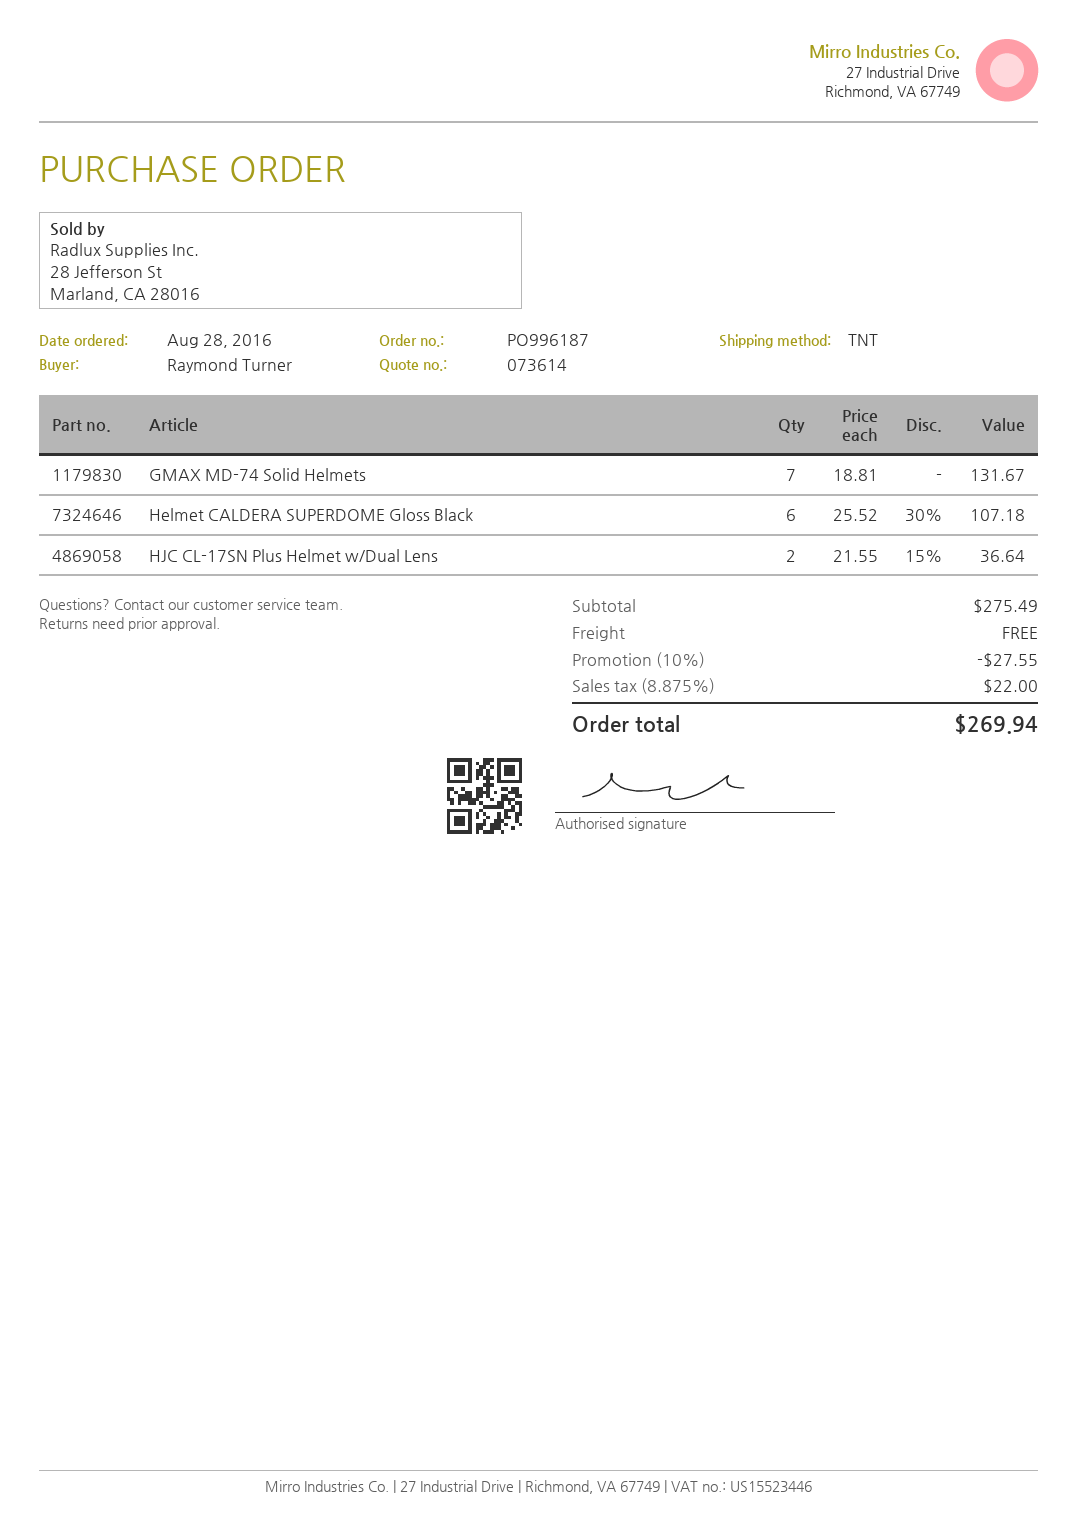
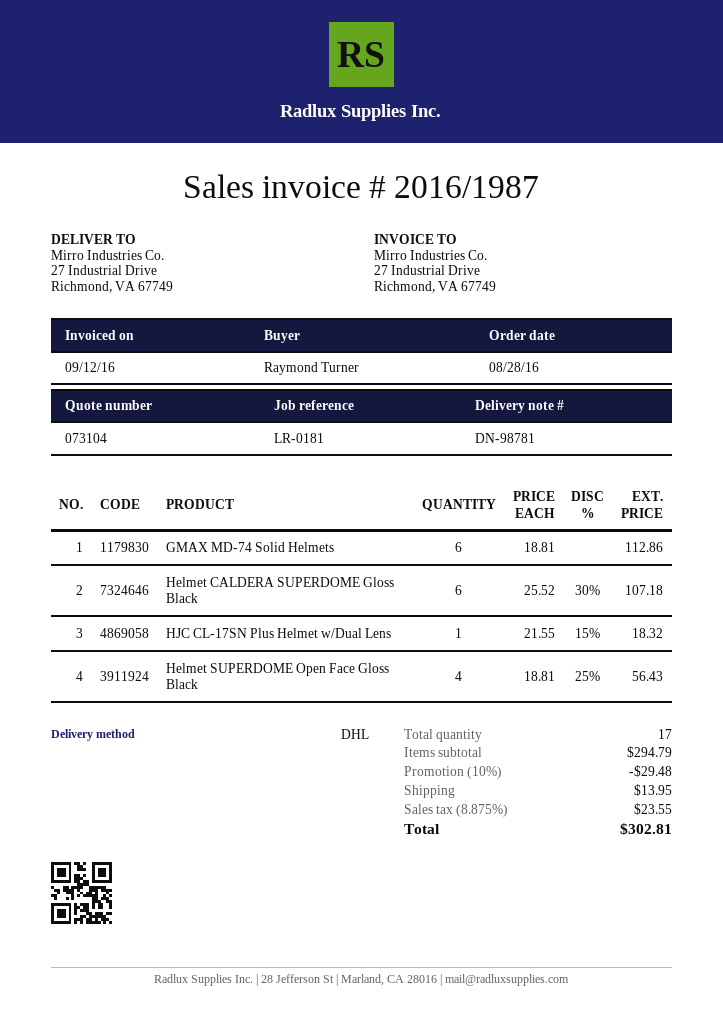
quote number: 073614 -> 073104
shipping method: TNT -> DHL
GMAX MD-74 Solid Helmets: 7 x 18.81 = 131.67 -> 6 x 18.81 = 112.86
HJC CL-17SN Plus Helmet w/Dual Lens: 2 x 21.55 - 15% = 36.64 -> 1 x 21.55 - 15% = 18.32
Helmet SUPERDOME Open Face Gloss Black: none -> 4 x 18.81 - 25% = 56.43
subtotal: 275.49 -> 294.79
discount: 10% = 27.55 -> 10% = 29.48
shipping: 0.00 -> 13.95
tax: 8.875% = 22.00 -> 8.875% = 23.55
total: 269.94 -> 302.81

